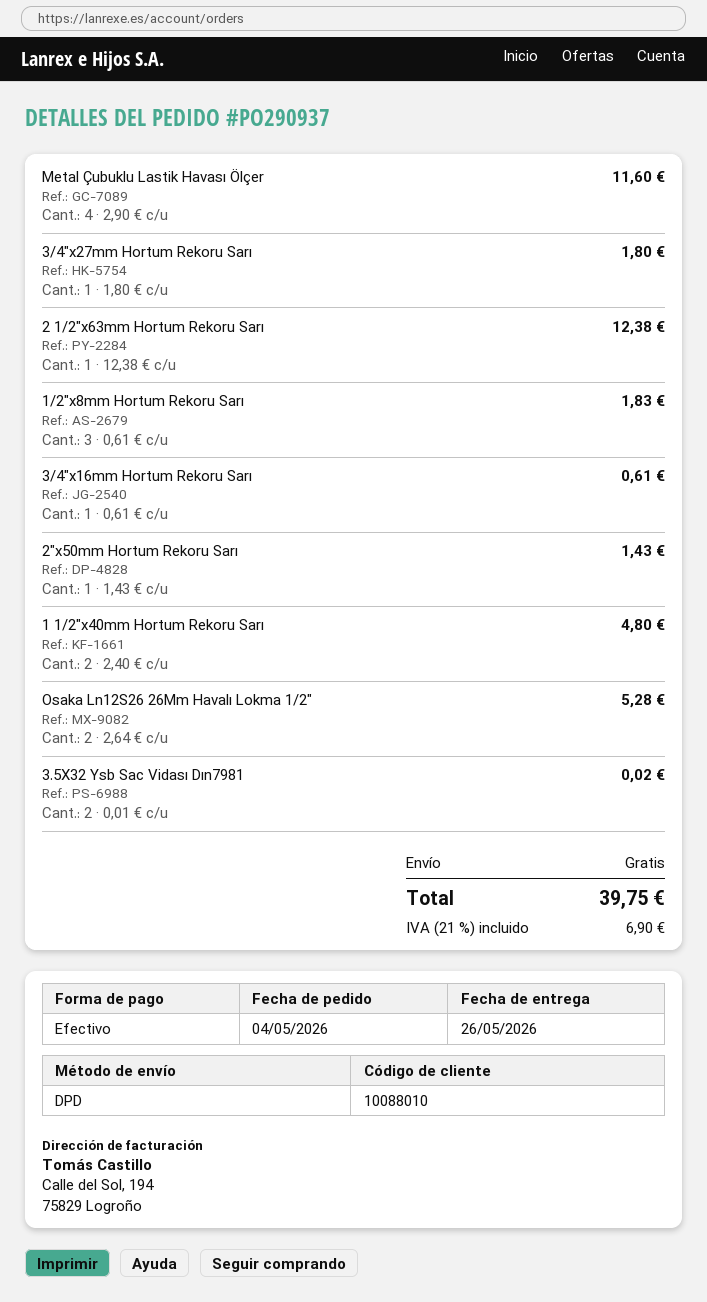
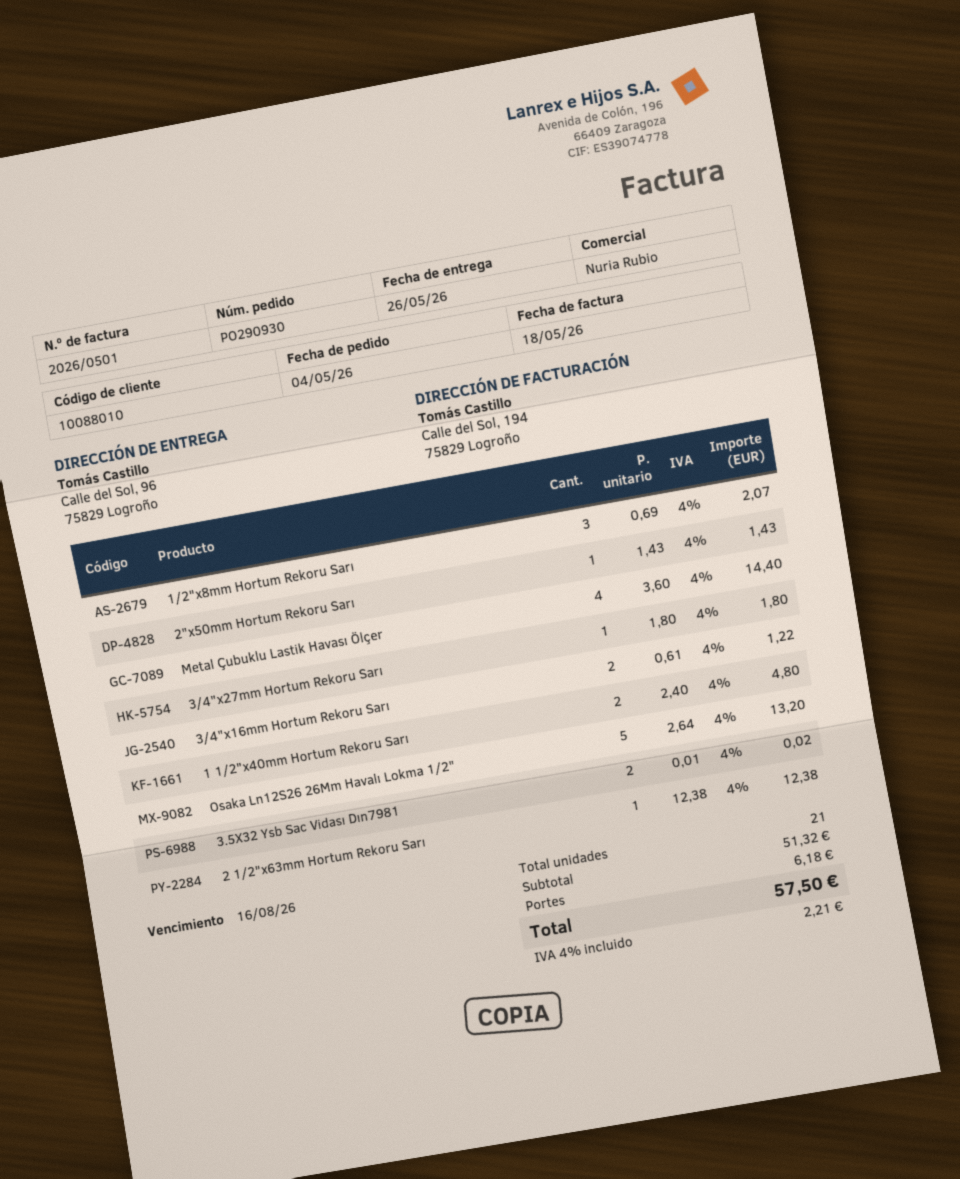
order number: PO290937 -> PO290930
Metal Çubuklu Lastik Havası Ölçer: 4 x 2.90 = 11.60 -> 4 x 3.60 = 14.40
1/2"x8mm Hortum Rekoru Sarı: 3 x 0.61 = 1.83 -> 3 x 0.69 = 2.07
3/4"x16mm Hortum Rekoru Sarı: 1 x 0.61 = 0.61 -> 2 x 0.61 = 1.22
Osaka Ln12S26 26Mm Havalı Lokma 1/2": 2 x 2.64 = 5.28 -> 5 x 2.64 = 13.20
shipping: 0.00 -> 6.18
tax: 21% = 6.90 -> 4% = 2.21
total: 39.75 -> 57.50

